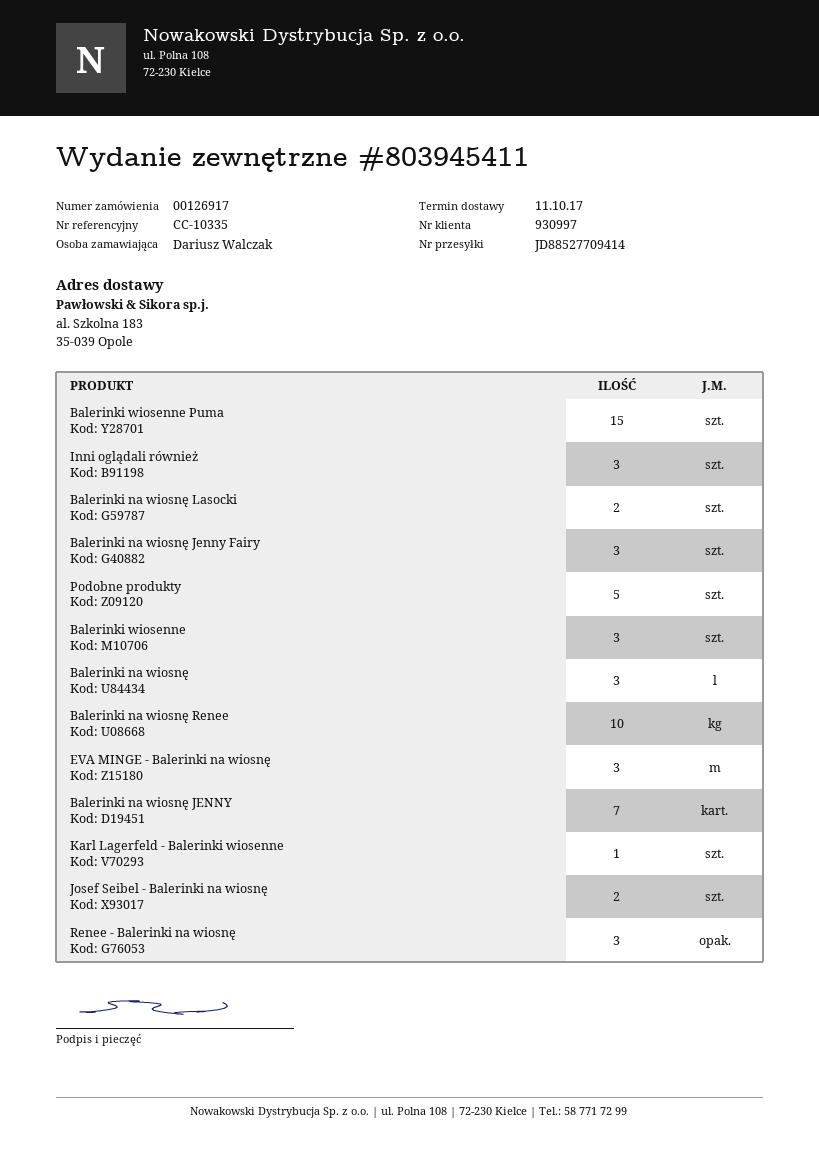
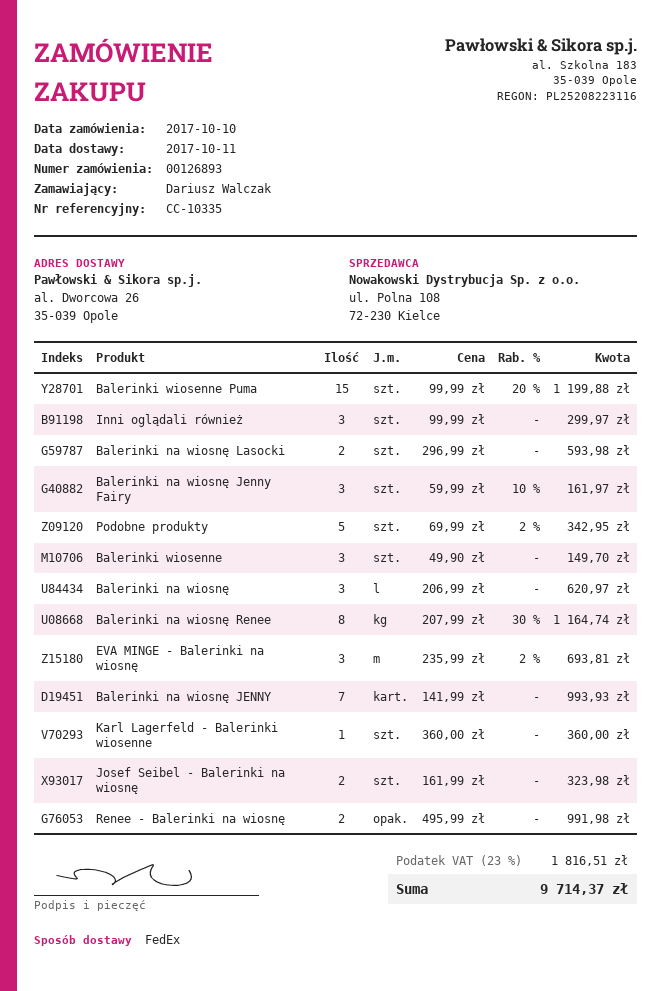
order number: 00126917 -> 00126893
ship to: al. Szkolna 183, 35-039 Opole -> al. Dworcowa 26, 35-039 Opole
Balerinki na wiosnę Renee: 10 -> 8
Renee - Balerinki na wiosnę: 3 -> 2

